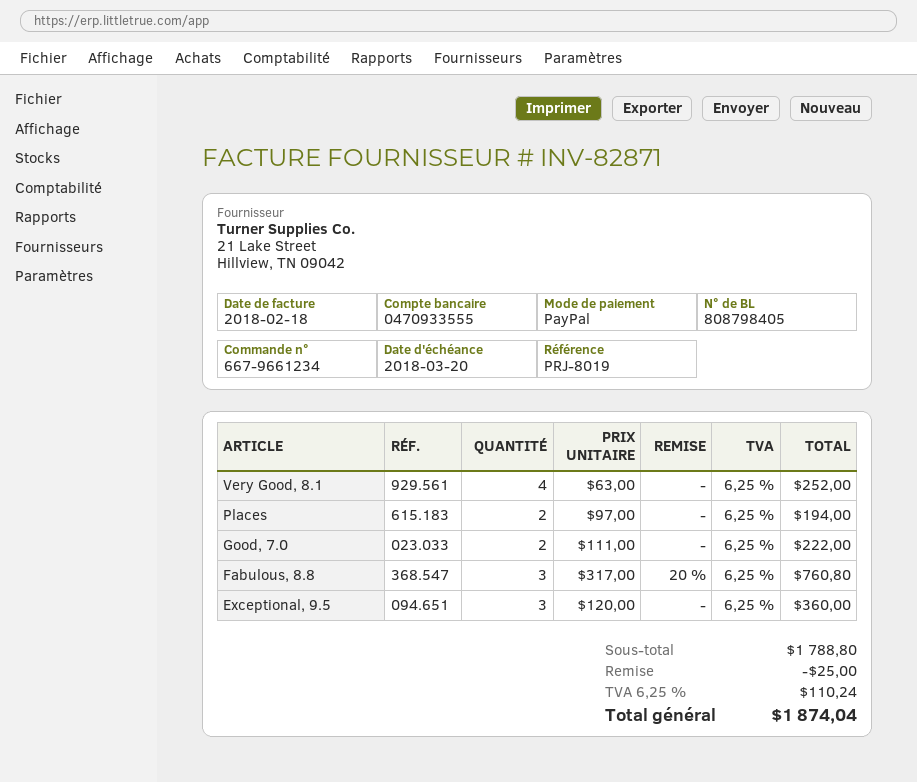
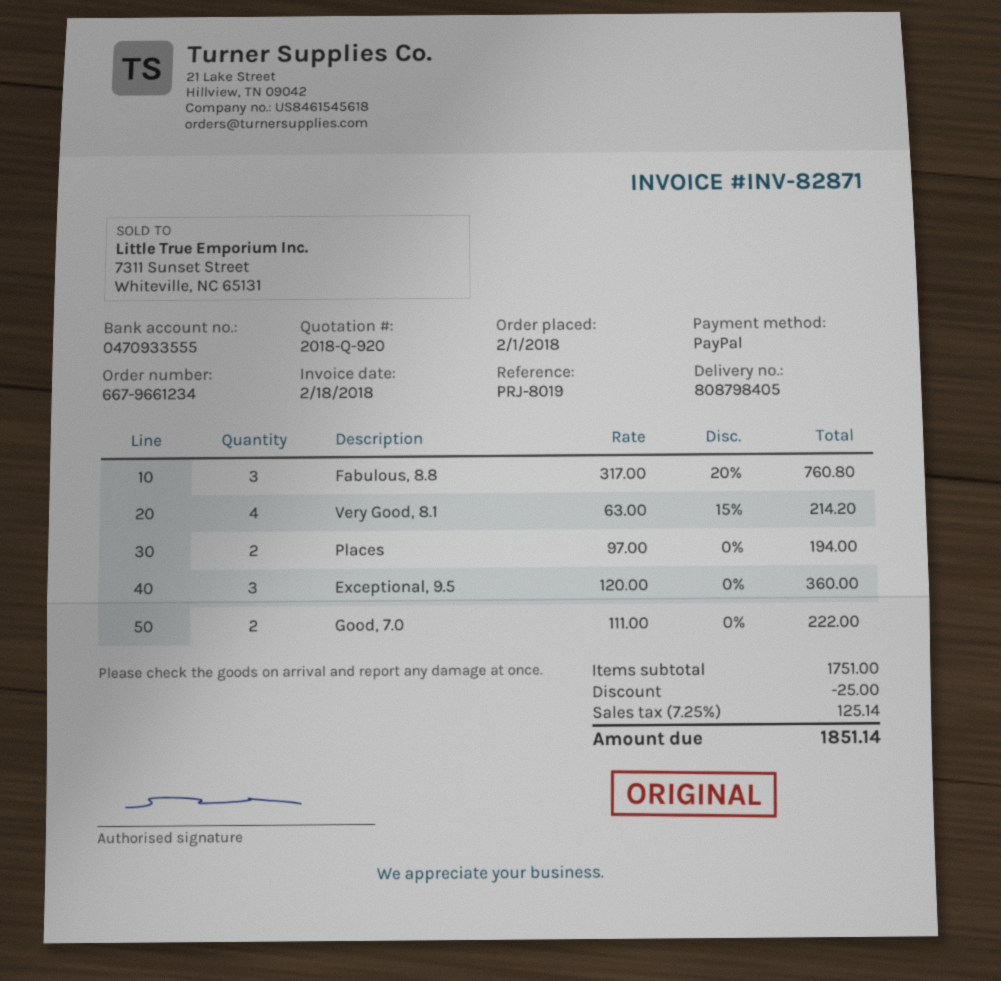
Very Good, 8.1: 4 x 63.00 = 252.00 -> 4 x 63.00 - 15% = 214.20
subtotal: 1788.80 -> 1751.00
tax: 6.25% = 110.24 -> 7.25% = 125.14
total: 1874.04 -> 1851.14

